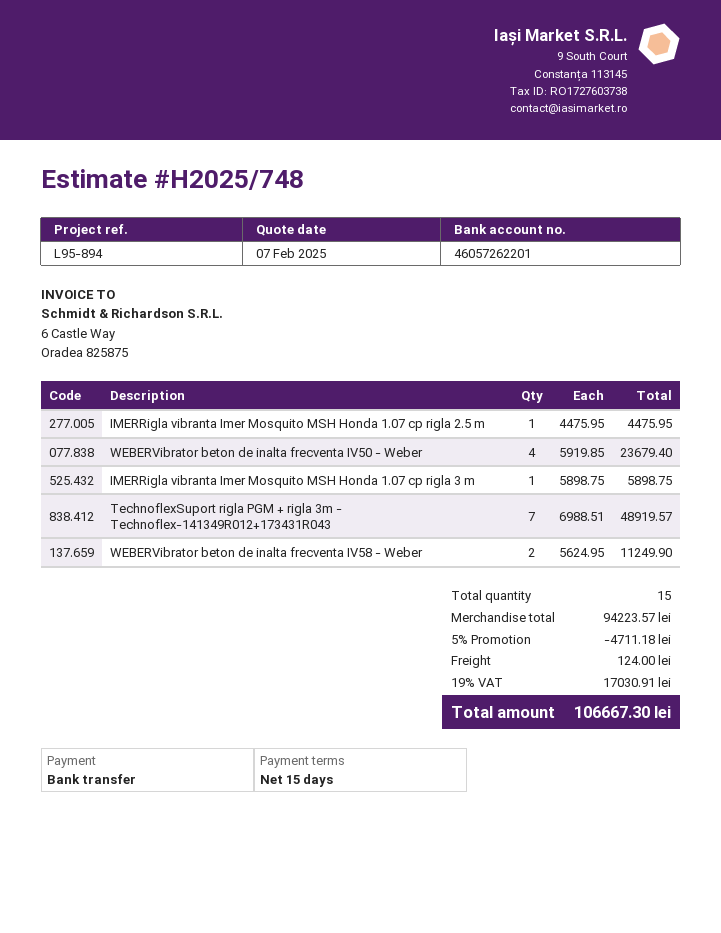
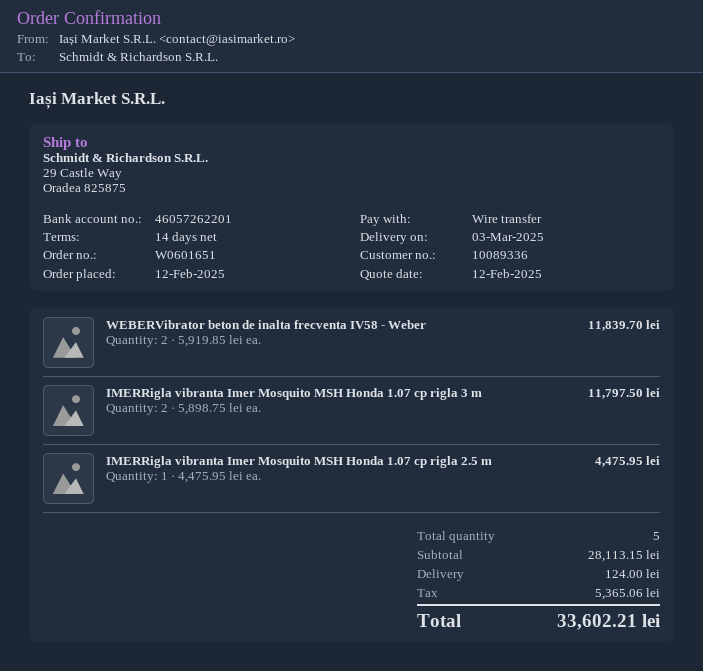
quote date: 2025-02-07 -> 2025-02-12
payment terms: 15 days -> 14 days
WEBERVibrator beton de inalta frecventa IV50 - Weber: 4 x 5919.85 = 23679.40 -> none
IMERRigla vibranta Imer Mosquito MSH Honda 1.07 cp rigla 3 m: 1 x 5898.75 = 5898.75 -> 2 x 5898.75 = 11797.50
TechnoflexSuport rigla PGM + rigla 3m - Technoflex-141349R012+173431R043: 7 x 6988.51 = 48919.57 -> none
WEBERVibrator beton de inalta frecventa IV58 - Weber: 2 x 5624.95 = 11249.90 -> 2 x 5919.85 = 11839.70
total quantity: 15 -> 5
subtotal: 94223.57 -> 28113.15
discount: 5% = 4711.18 -> none
tax: 17030.91 -> 5365.06
total: 106667.30 -> 33602.21

